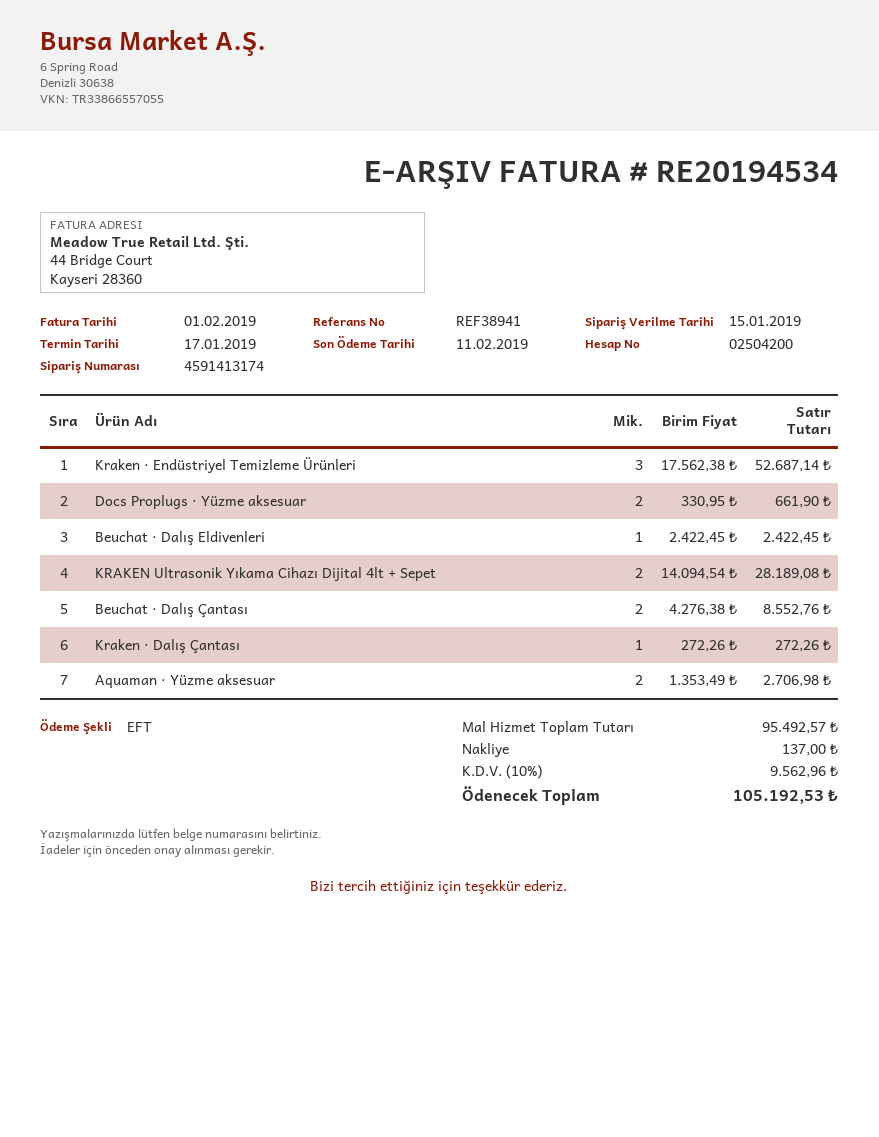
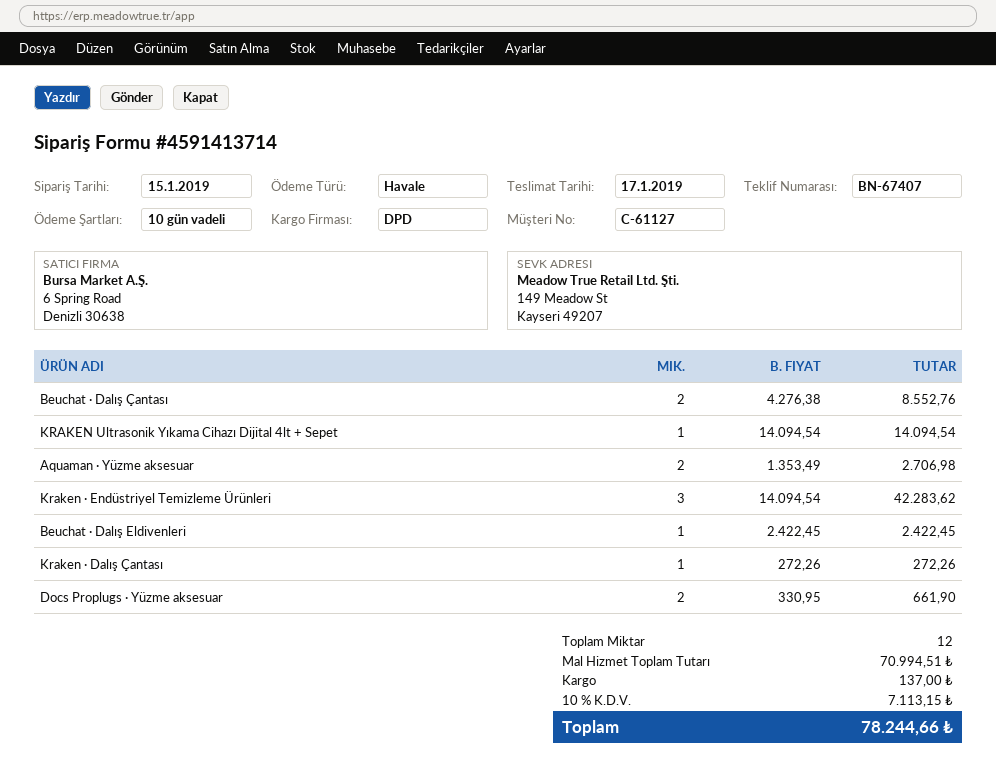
order number: 4591413174 -> 4591413714
Kraken · Endüstriyel Temizleme Ürünleri: 3 x 17562.38 = 52687.14 -> 3 x 14094.54 = 42283.62
KRAKEN Ultrasonik Yıkama Cihazı Dijital 4lt + Sepet: 2 x 14094.54 = 28189.08 -> 1 x 14094.54 = 14094.54
subtotal: 95492.57 -> 70994.51
tax: 10% = 9562.96 -> 10% = 7113.15
total: 105192.53 -> 78244.66

